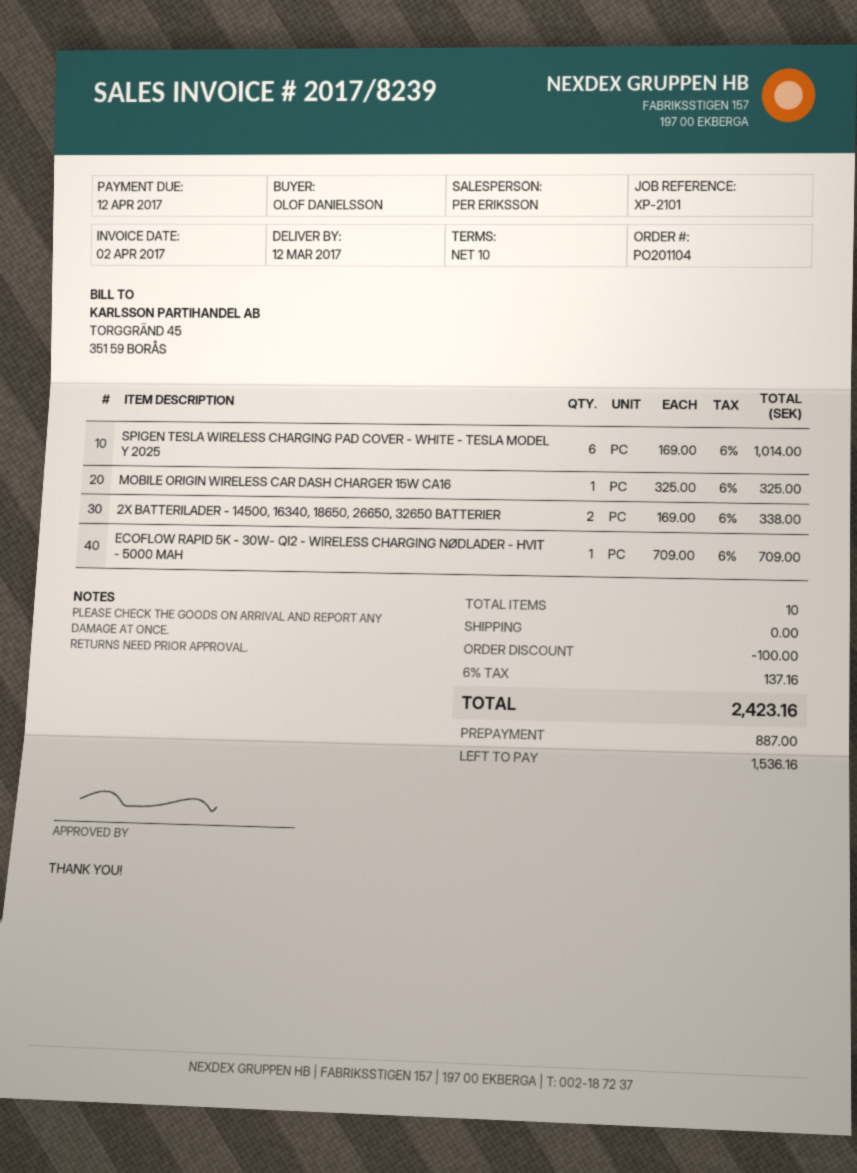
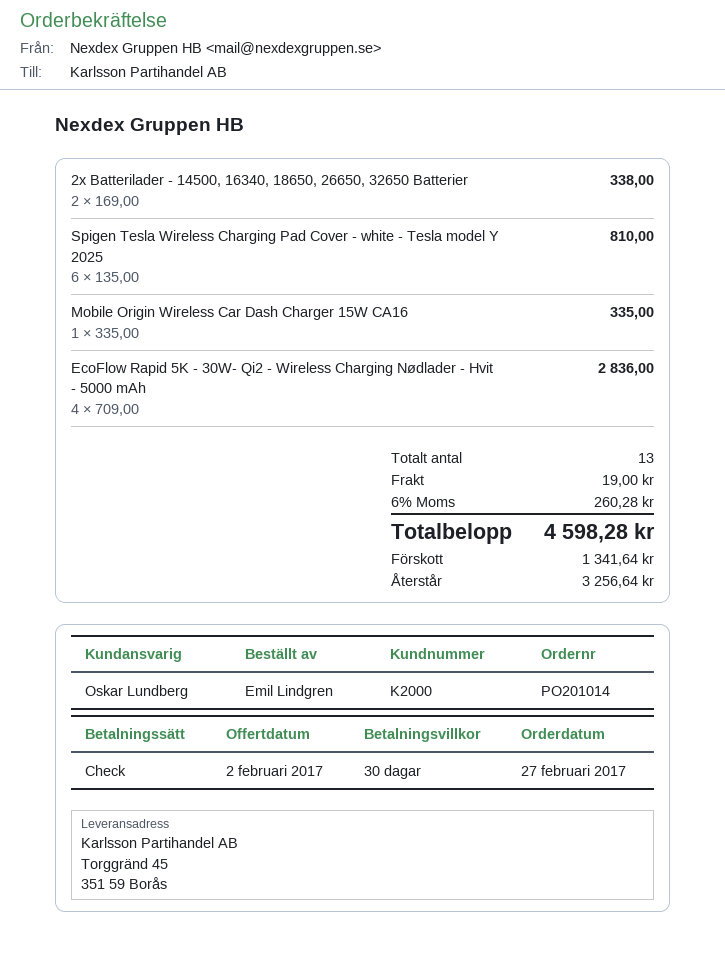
order number: PO201104 -> PO201014
payment terms: 10 days -> 30 days
ordered by: OLOF DANIELSSON -> Emil Lindgren
sales rep: PER ERIKSSON -> Oskar Lundberg
SPIGEN TESLA WIRELESS CHARGING PAD COVER - WHITE - TESLA MODEL Y 2025: 6 x 169.00 = 1014.00 -> 6 x 135.00 = 810.00
MOBILE ORIGIN WIRELESS CAR DASH CHARGER 15W CA16: 1 x 325.00 = 325.00 -> 1 x 335.00 = 335.00
ECOFLOW RAPID 5K - 30W- QI2 - WIRELESS CHARGING NØDLADER - HVIT - 5000 MAH: 1 x 709.00 = 709.00 -> 4 x 709.00 = 2836.00
total quantity: 10 -> 13
discount: 100.00 -> none
shipping: 0.00 -> 19.00
tax: 6% = 137.16 -> 6% = 260.28
total: 2423.16 -> 4598.28
deposit: 887.00 -> 1341.64
balance: 1536.16 -> 3256.64

